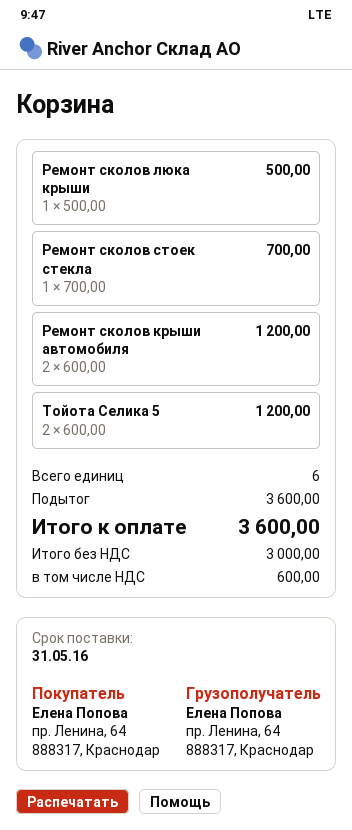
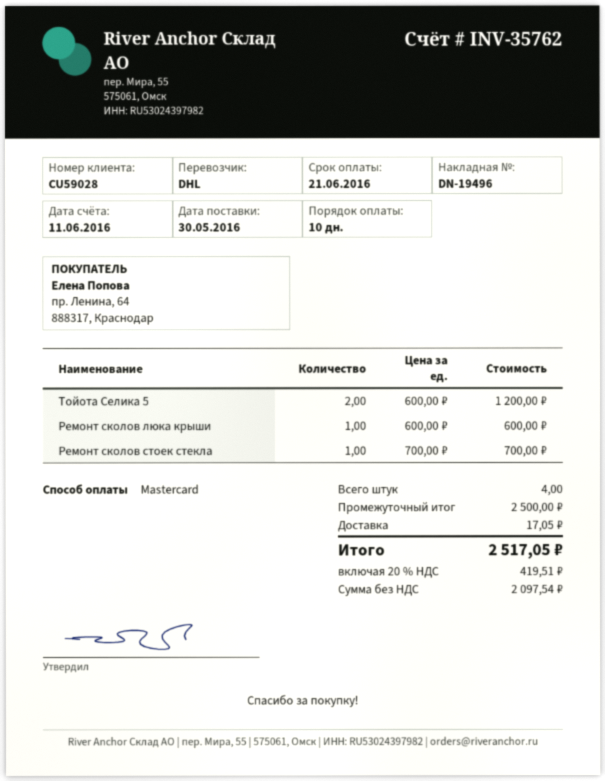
delivery date: 2016-05-31 -> 2016-05-30
Ремонт сколов люка крыши: 1 x 500.00 = 500.00 -> 1 x 600.00 = 600.00
Ремонт сколов крыши автомобиля: 2 x 600.00 = 1200.00 -> none
total quantity: 6 -> 4
subtotal: 3600.00 -> 2500.00
shipping: none -> 17.05
net: 3000.00 -> 2097.54
tax: 600.00 -> 419.51
total: 3600.00 -> 2517.05

